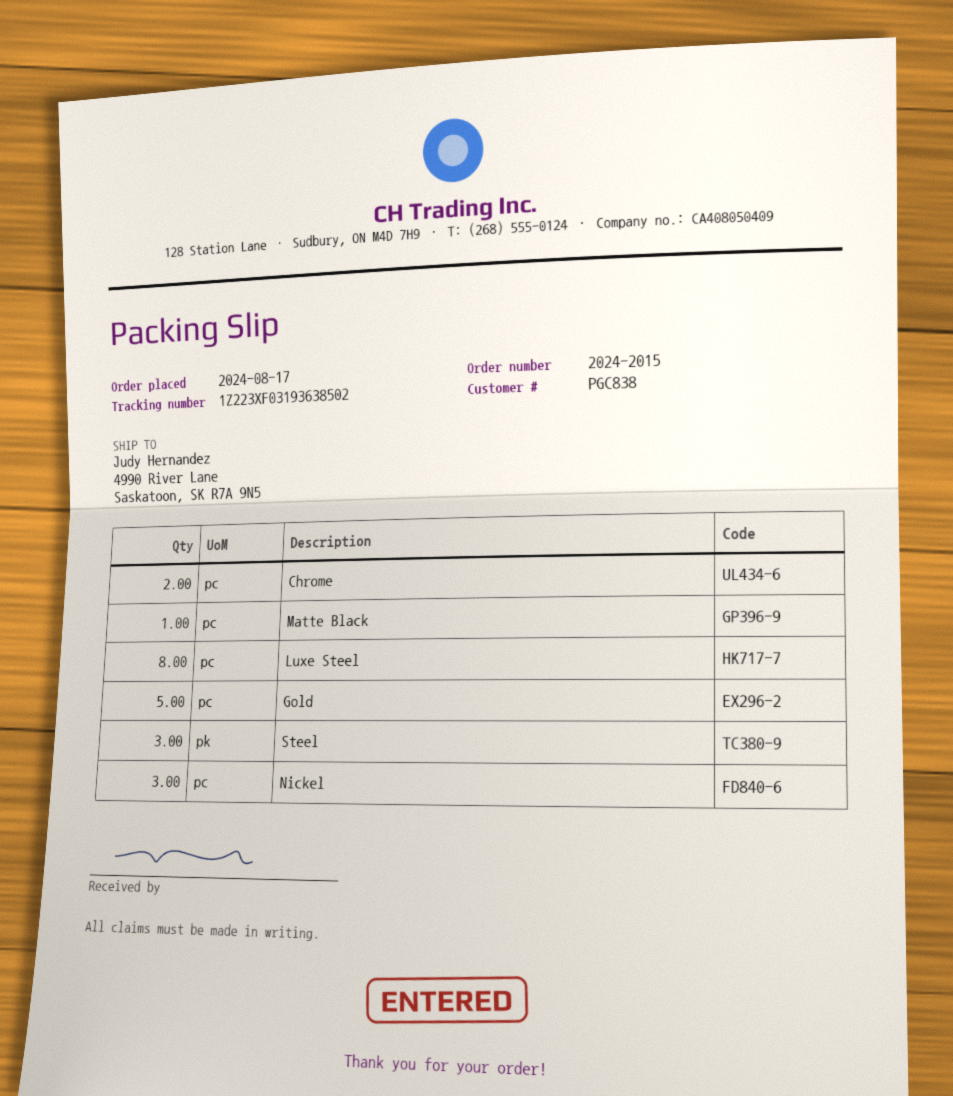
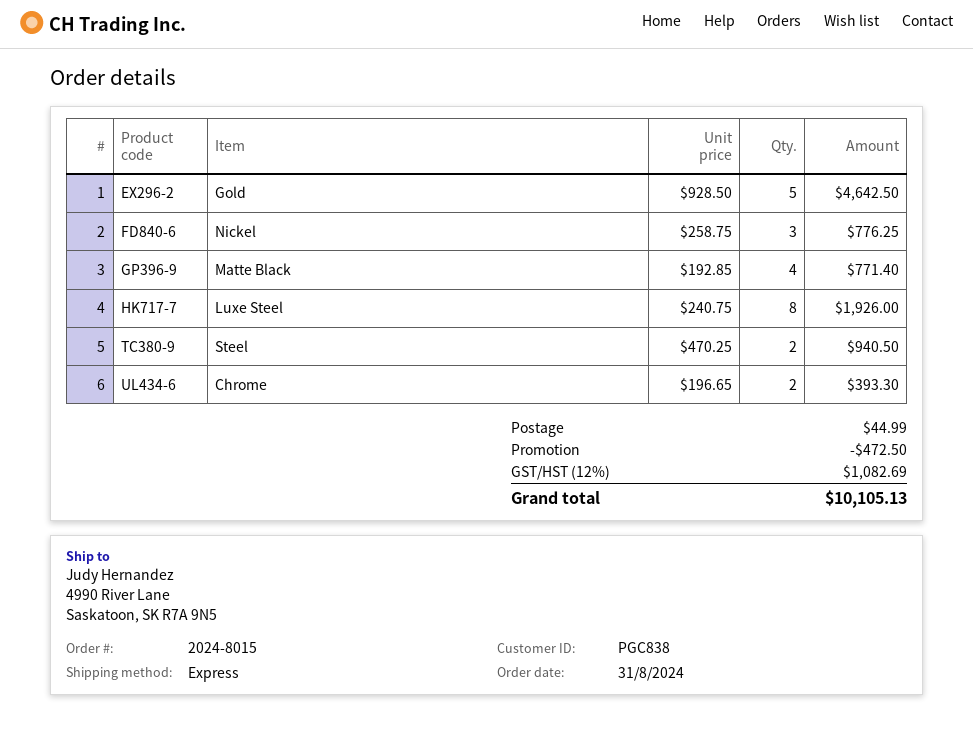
order number: 2024-2015 -> 2024-8015
order date: 2024-08-17 -> 2024-08-31
Matte Black: 1 -> 4
Steel: 3 -> 2

